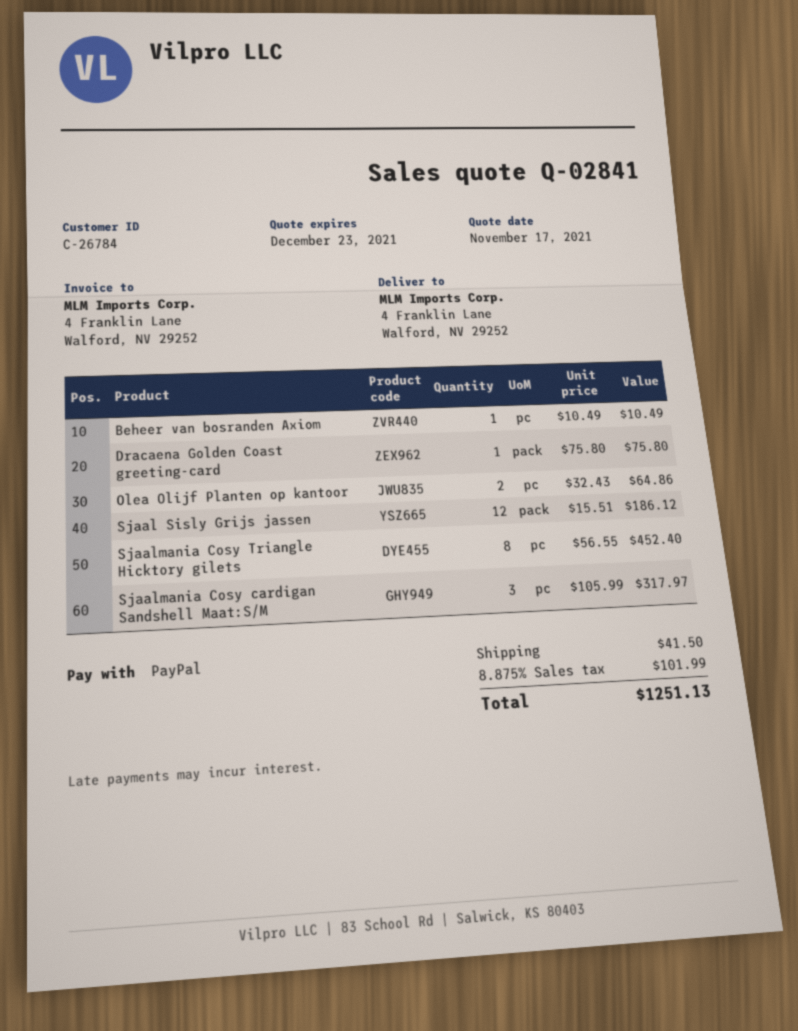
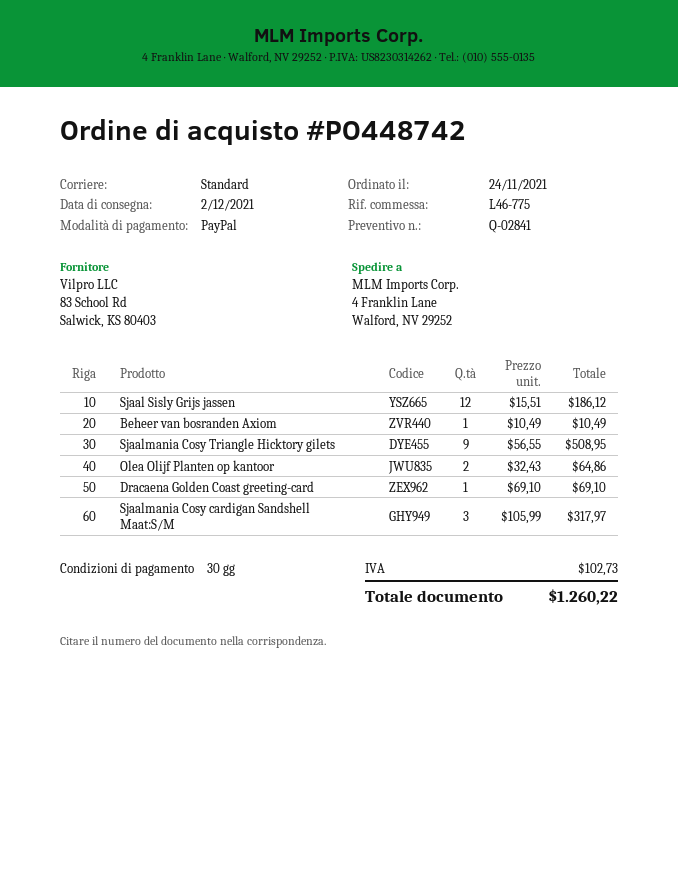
Dracaena Golden Coast greeting-card: 1 x 75.80 = 75.80 -> 1 x 69.10 = 69.10
Sjaalmania Cosy Triangle Hicktory gilets: 8 x 56.55 = 452.40 -> 9 x 56.55 = 508.95
shipping: 41.50 -> none
tax: 101.99 -> 102.73
total: 1251.13 -> 1260.22

